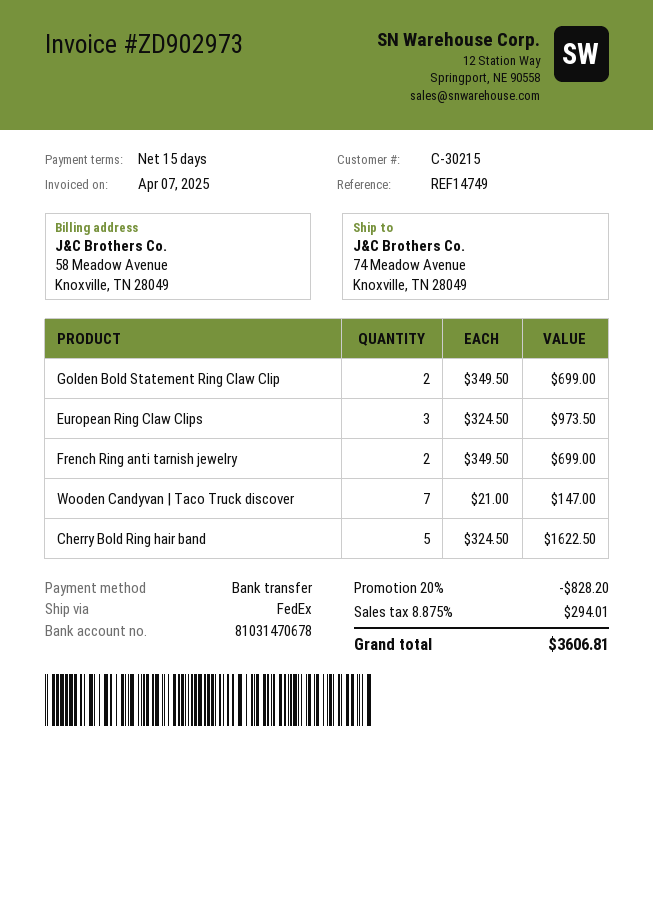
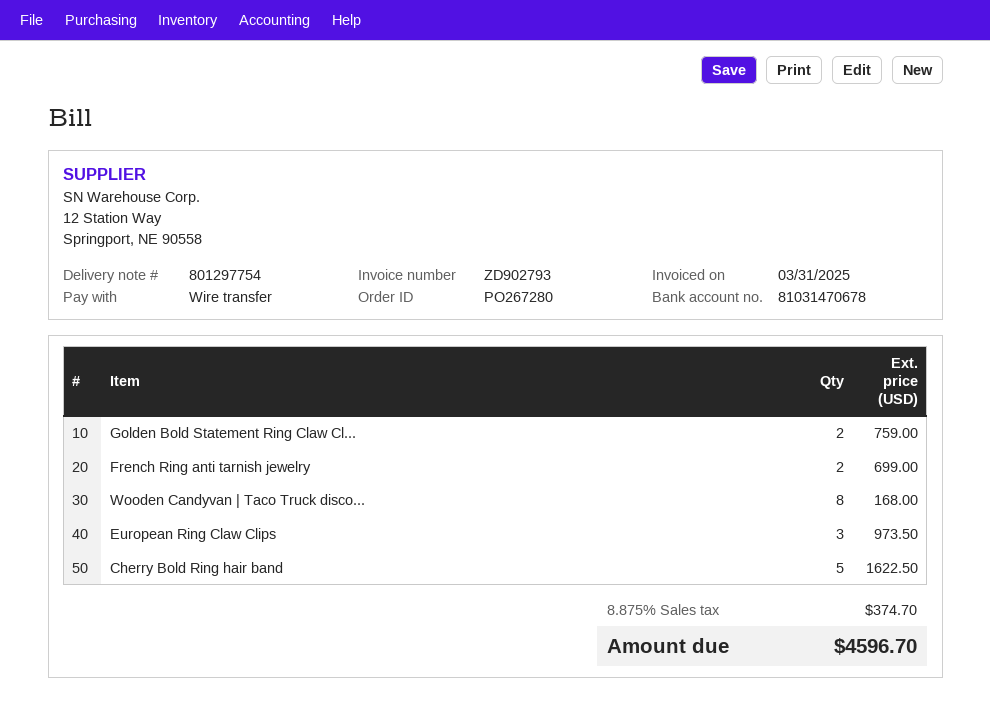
invoice number: ZD902973 -> ZD902793
invoice date: 2025-04-07 -> 2025-03-31
Golden Bold Statement Ring Claw Clip: 2 for 699.00 -> 2 for 759.00
Wooden Candyvan | Taco Truck discover: 7 for 147.00 -> 8 for 168.00
discount: 20% = 828.20 -> none
tax: 8.875% = 294.01 -> 8.875% = 374.70
total: 3606.81 -> 4596.70

